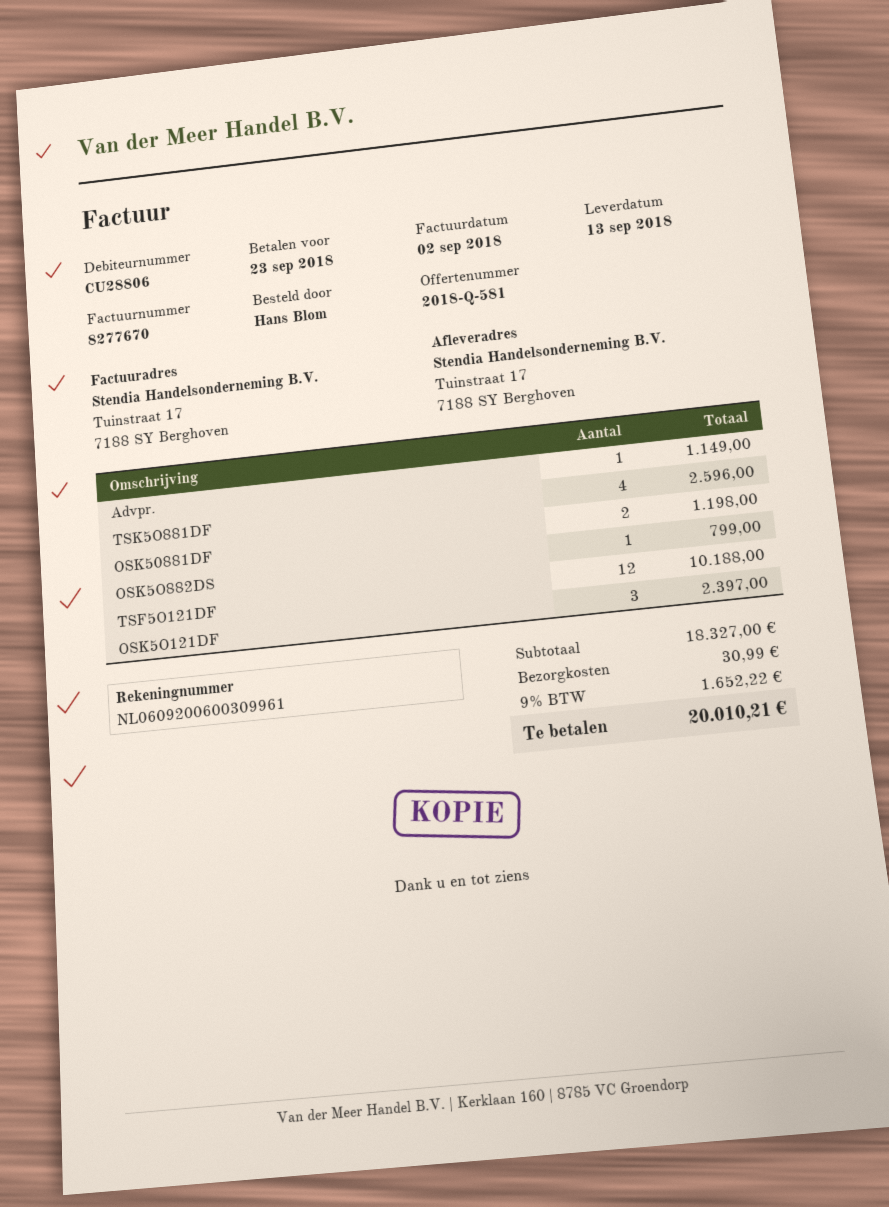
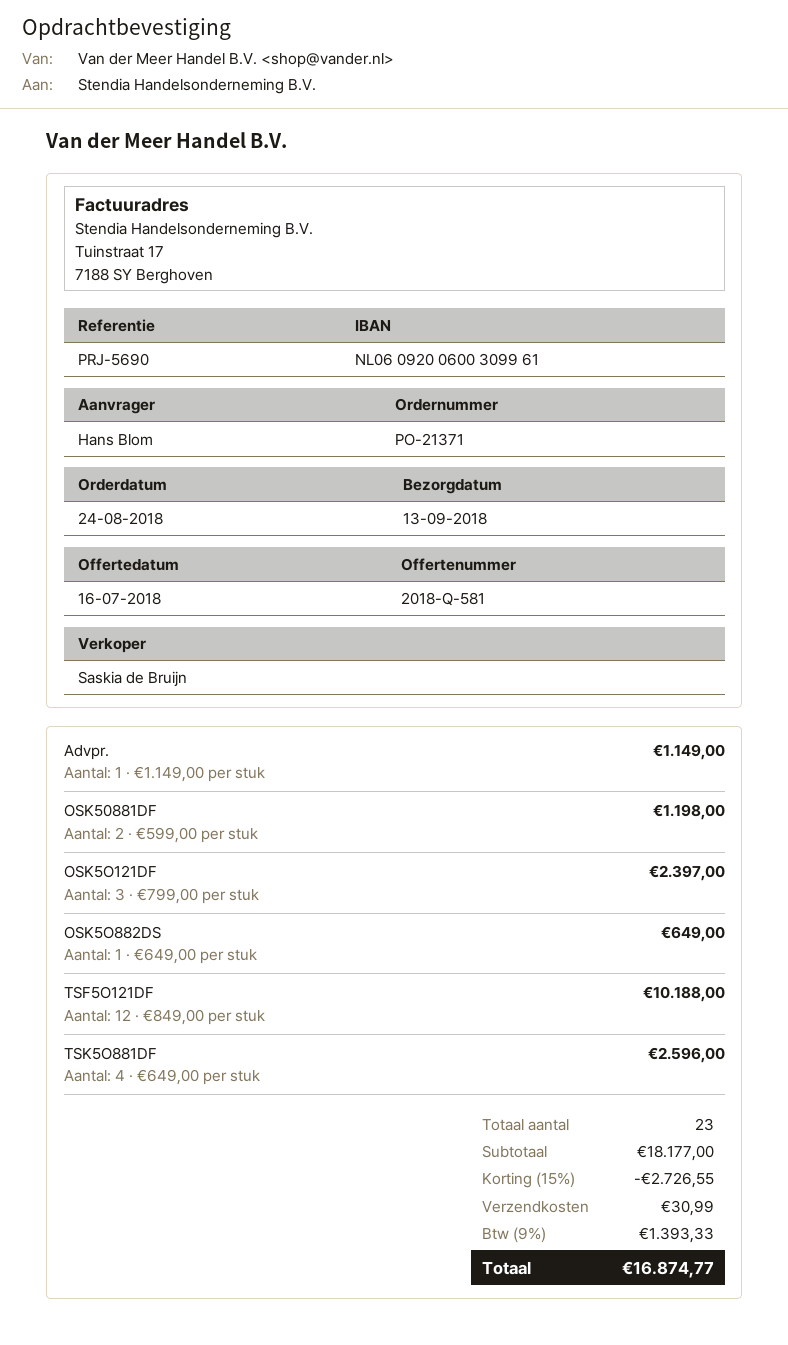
OSK5O882DS: 1 for 799.00 -> 1 for 649.00
subtotal: 18327.00 -> 18177.00
discount: none -> 15% = 2726.55
tax: 9% = 1652.22 -> 9% = 1393.33
total: 20010.21 -> 16874.77

